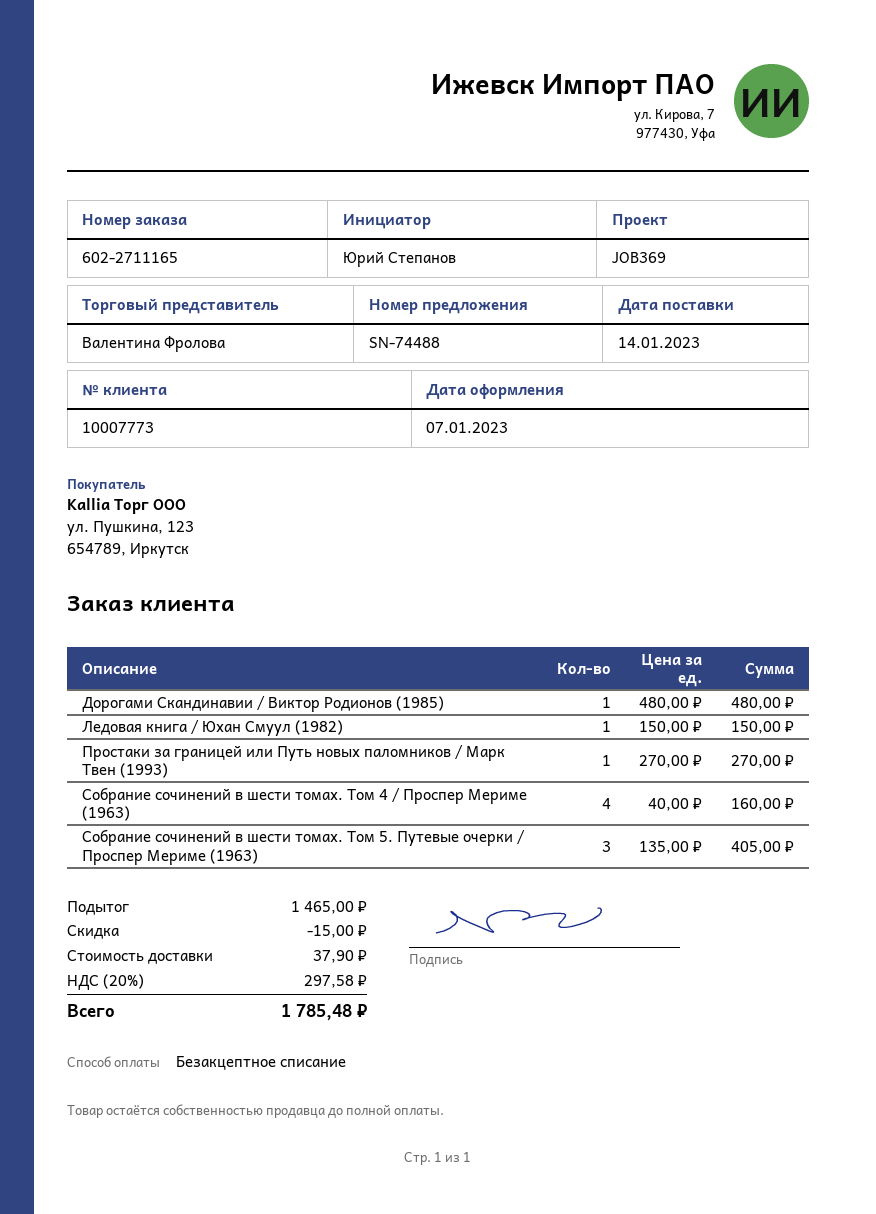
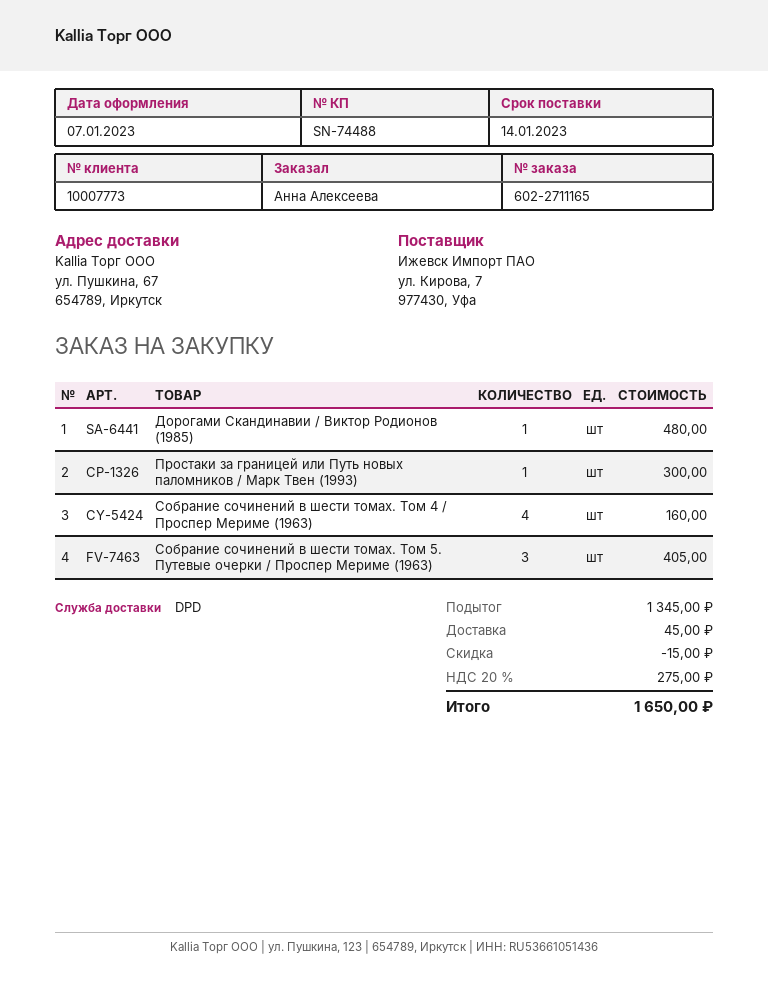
ordered by: Юрий Степанов -> Анна Алексеева
Ледовая книга / Юхан Смуул (1982): 1 for 150.00 -> none
Простаки за границей или Путь новых паломников / Марк Твен (1993): 1 for 270.00 -> 1 for 300.00
subtotal: 1465.00 -> 1345.00
shipping: 37.90 -> 45.00
tax: 20% = 297.58 -> 20% = 275.00
total: 1785.48 -> 1650.00

